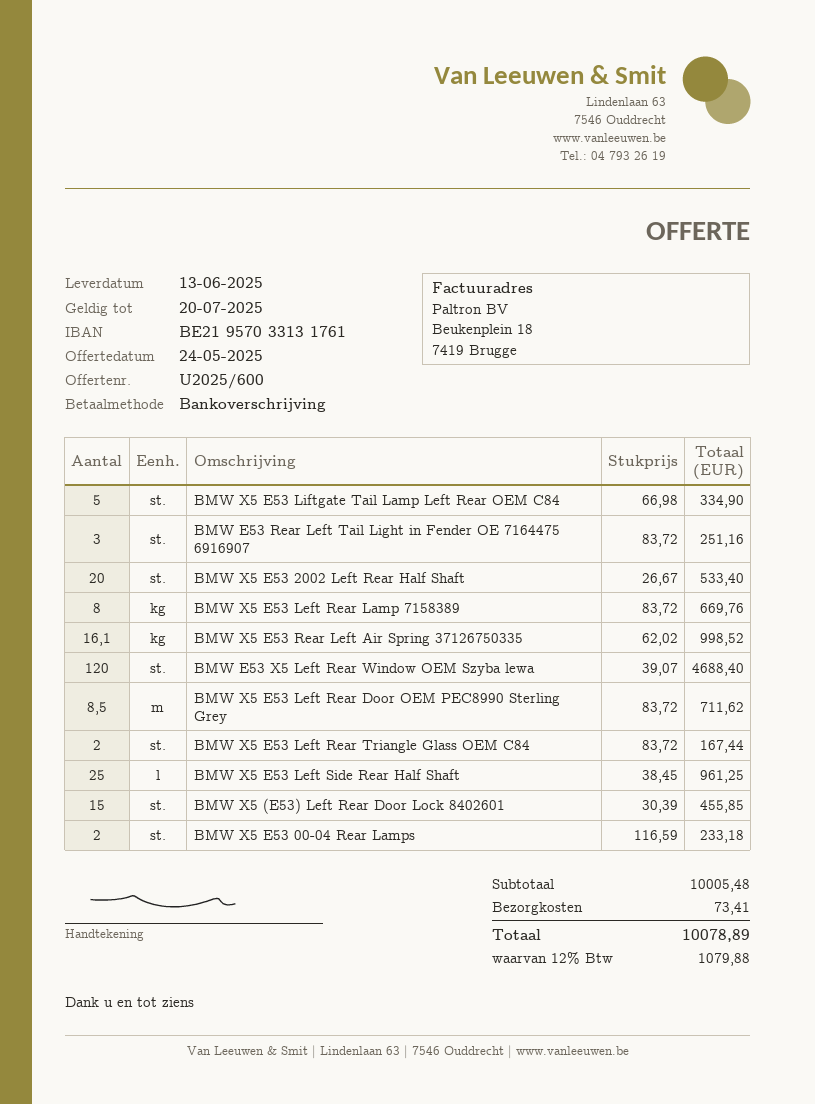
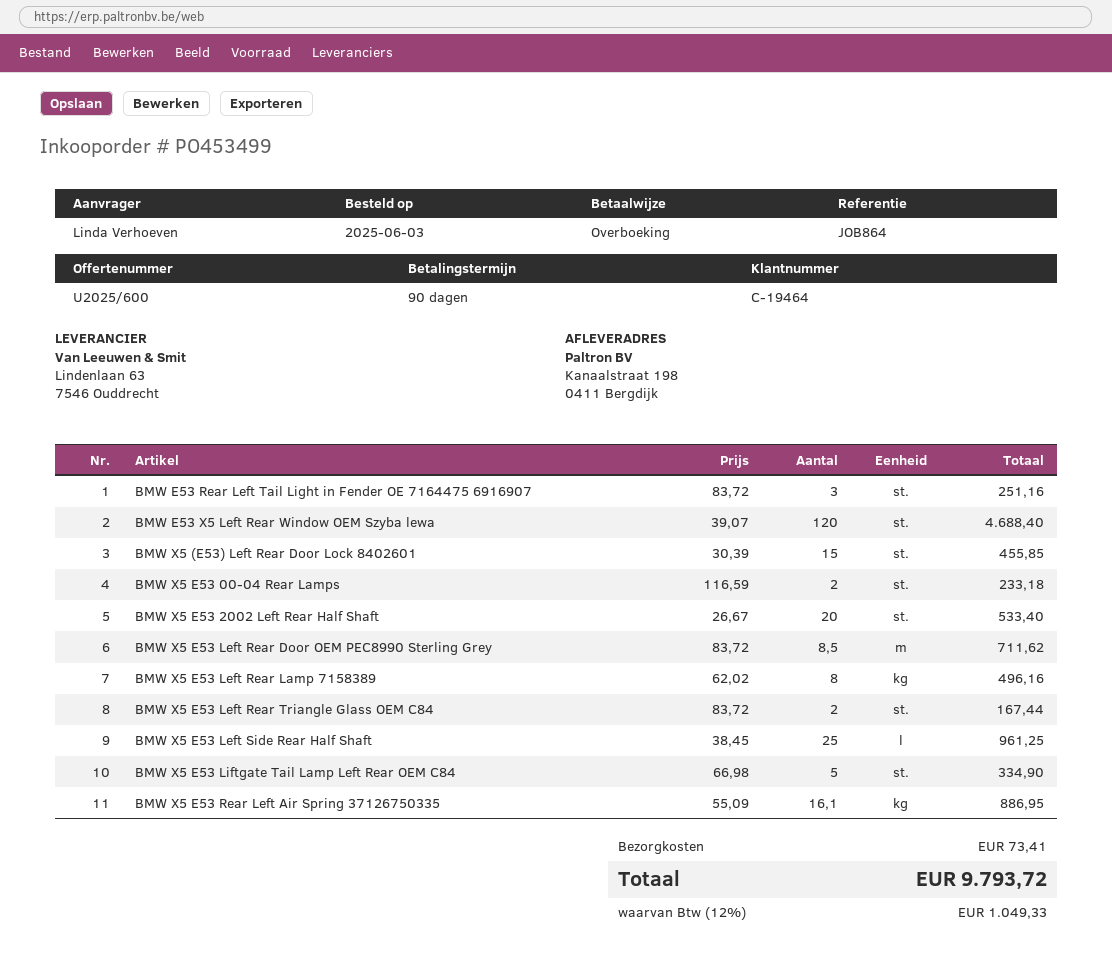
BMW X5 E53 Left Rear Lamp 7158389: 8 x 83.72 = 669.76 -> 8 x 62.02 = 496.16
BMW X5 E53 Rear Left Air Spring 37126750335: 16.1 x 62.02 = 998.52 -> 16.1 x 55.09 = 886.95
tax: 12% = 1079.88 -> 12% = 1049.33
total: 10078.89 -> 9793.72

